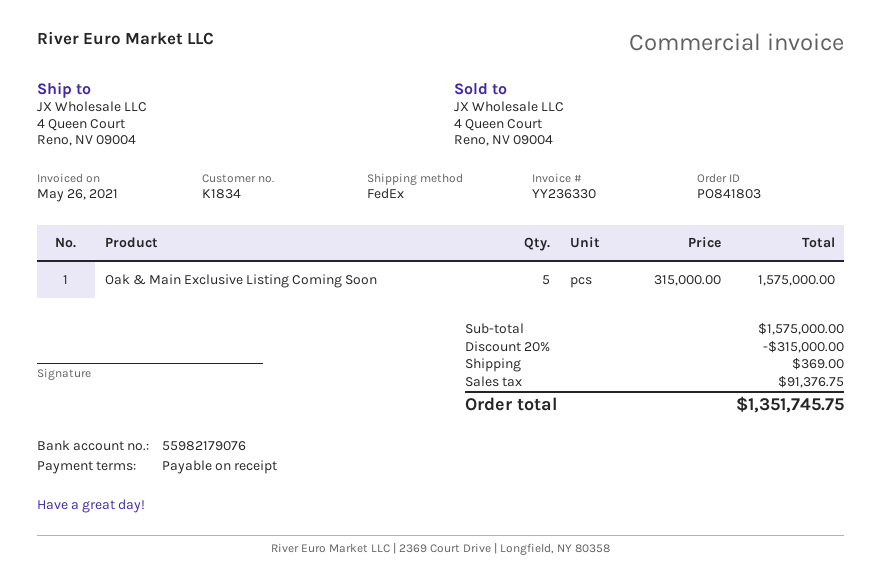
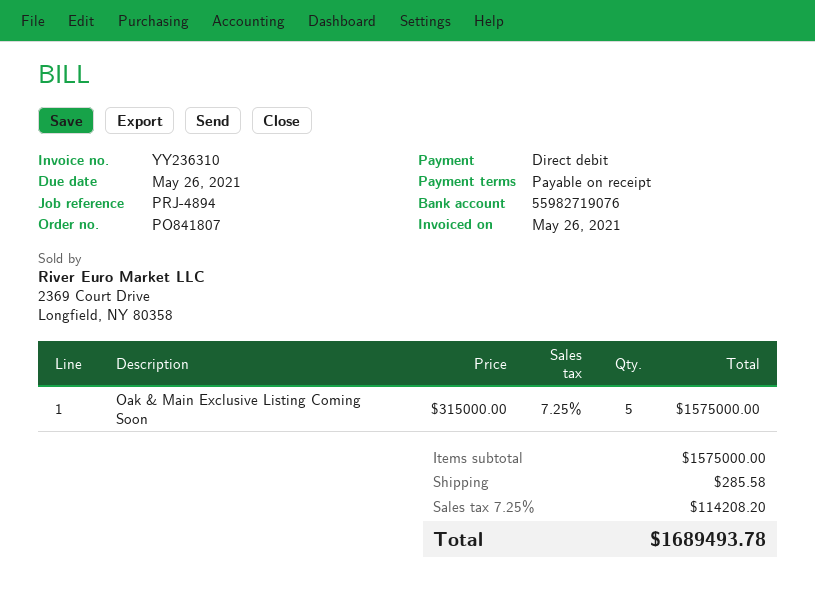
order number: PO841803 -> PO841807
invoice number: YY236330 -> YY236310
bank account: 55982179076 -> 55982719076
discount: 20% = 315000.00 -> none
shipping: 369.00 -> 285.58
tax: 91376.75 -> 114208.20
total: 1351745.75 -> 1689493.78

